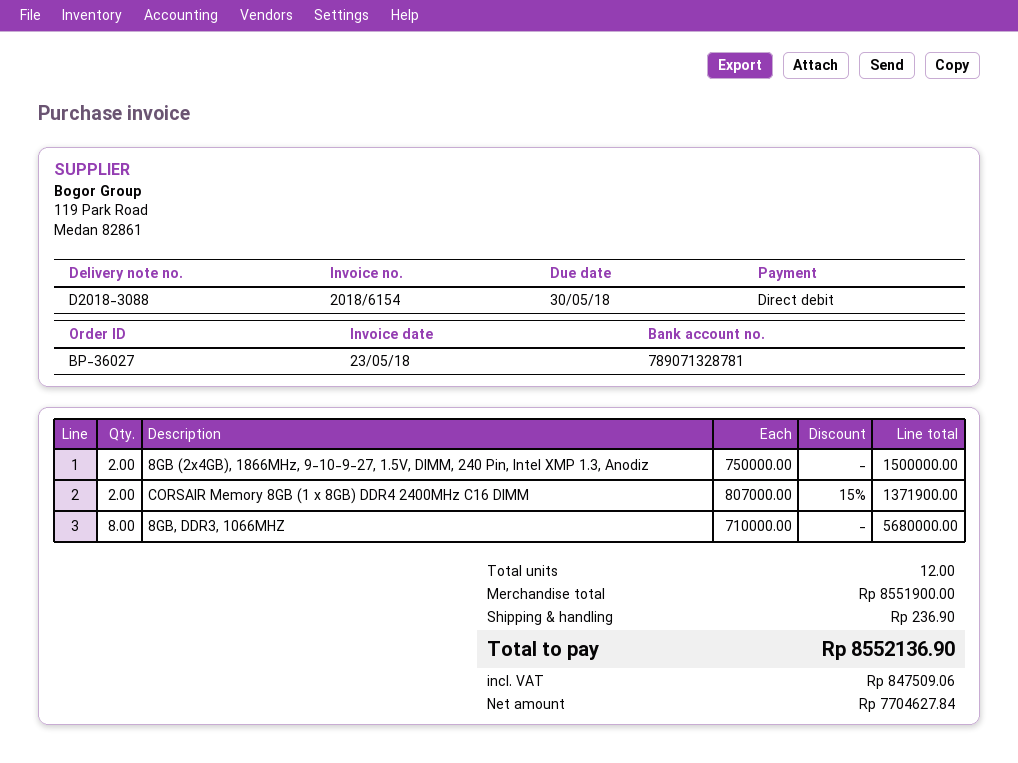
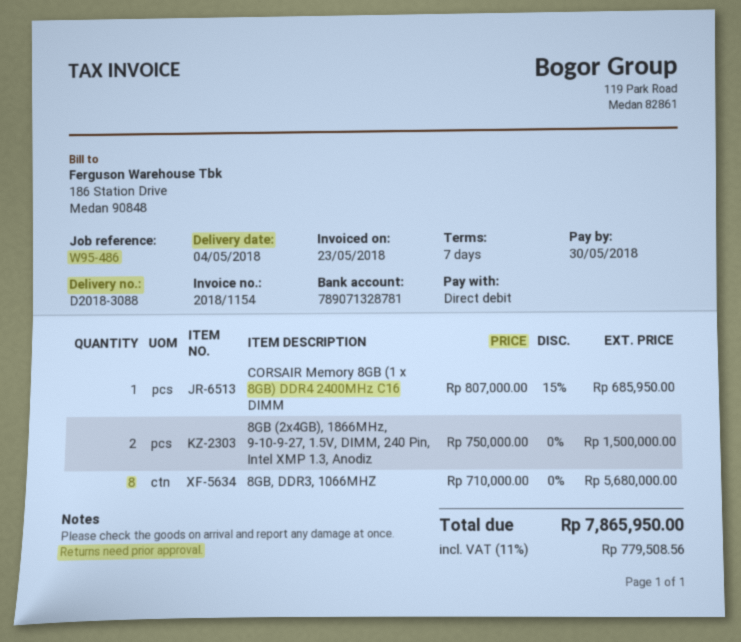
invoice number: 2018/6154 -> 2018/1154
CORSAIR Memory 8GB (1 x 8GB) DDR4 2400MHz C16 DIMM: 2 x 807000.00 - 15% = 1371900.00 -> 1 x 807000.00 - 15% = 685950.00
shipping: 236.90 -> none
tax: 847509.06 -> 779508.56
total: 8552136.90 -> 7865950.00

